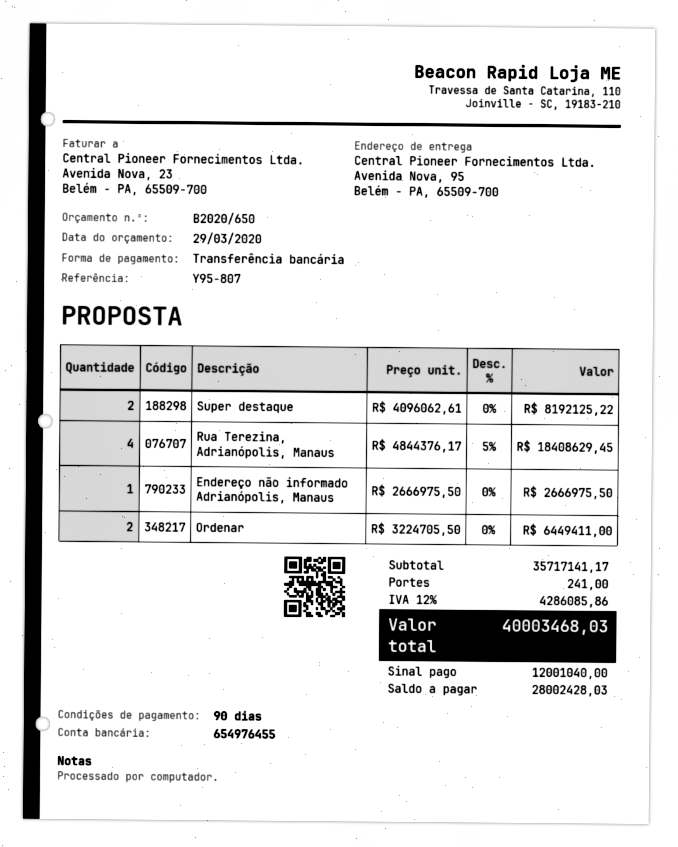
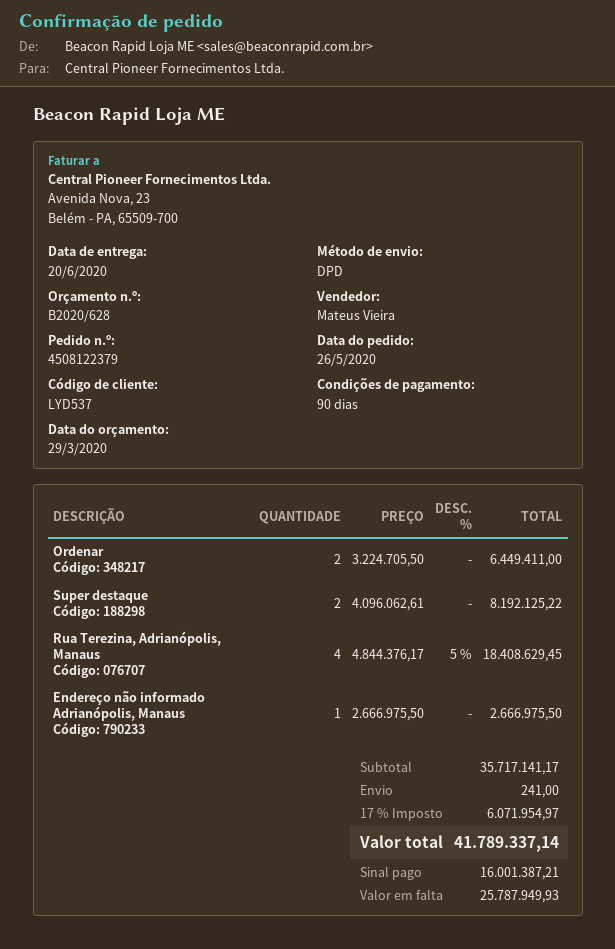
quote number: B2020/650 -> B2020/628
tax: 12% = 4286085.86 -> 17% = 6071954.97
total: 40003468.03 -> 41789337.14
deposit: 12001040.00 -> 16001387.21
balance: 28002428.03 -> 25787949.93

